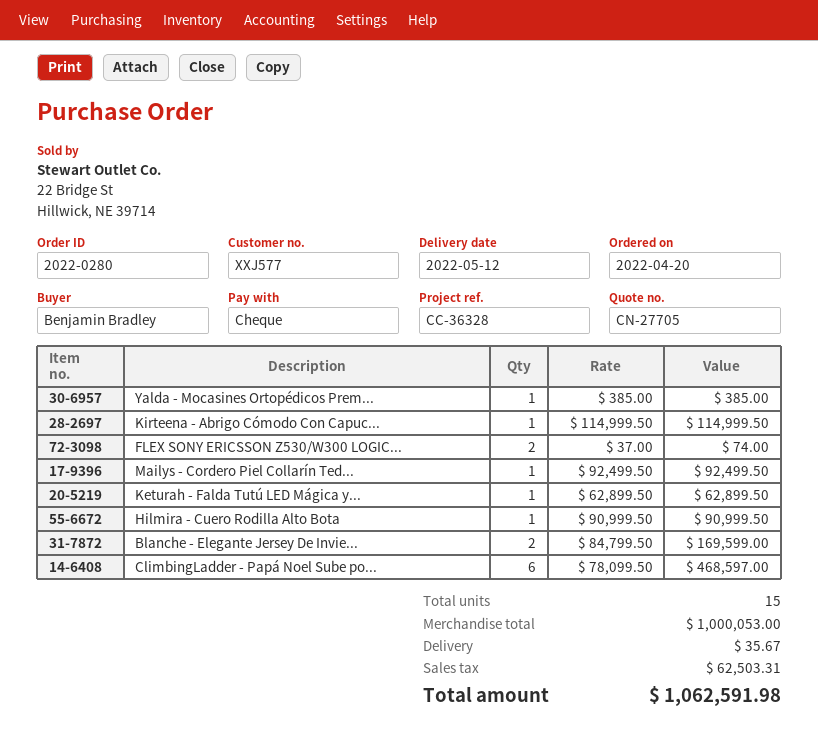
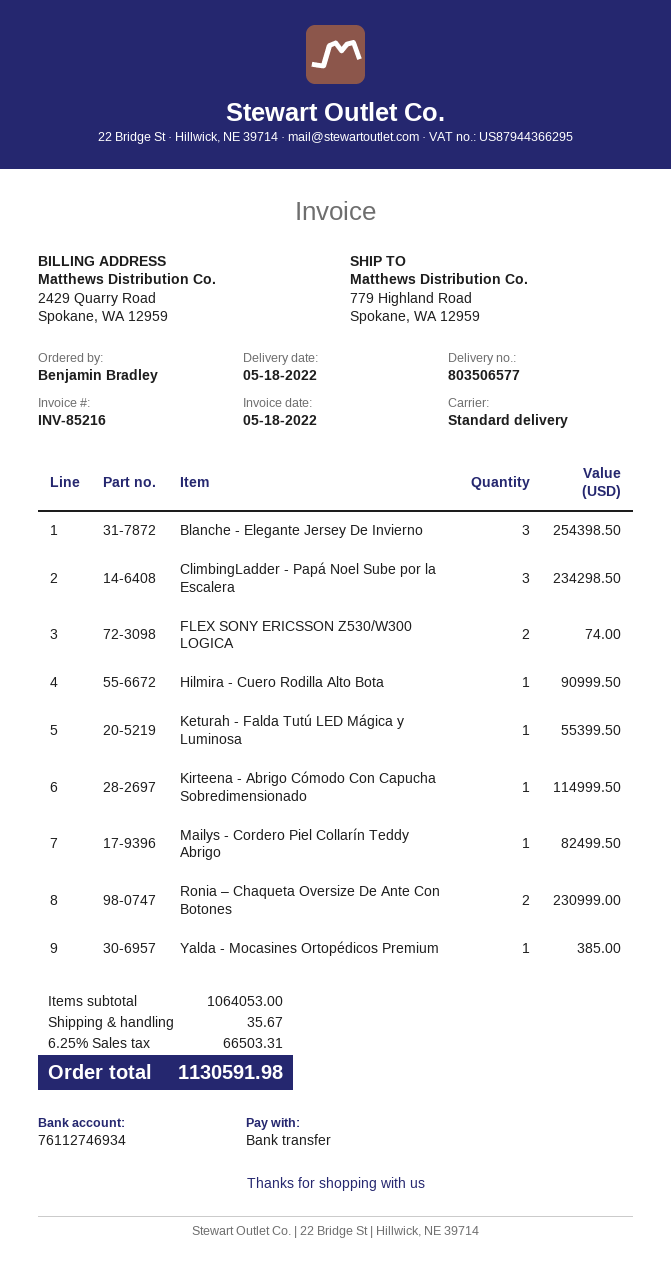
delivery date: 2022-05-12 -> 2022-05-18
payment method: cheque -> bank transfer
Mailys - Cordero Piel Collarín Ted...: 1 for 92499.50 -> 1 for 82499.50
Keturah - Falda Tutú LED Mágica y...: 1 for 62899.50 -> 1 for 55399.50
Blanche - Elegante Jersey De Invie...: 2 for 169599.00 -> 3 for 254398.50
ClimbingLadder - Papá Noel Sube po...: 6 for 468597.00 -> 3 for 234298.50
Ronia – Chaqueta Oversize De Ante Con Botones: none -> 2 for 230999.00
subtotal: 1000053.00 -> 1064053.00
tax: 62503.31 -> 66503.31
total: 1062591.98 -> 1130591.98

